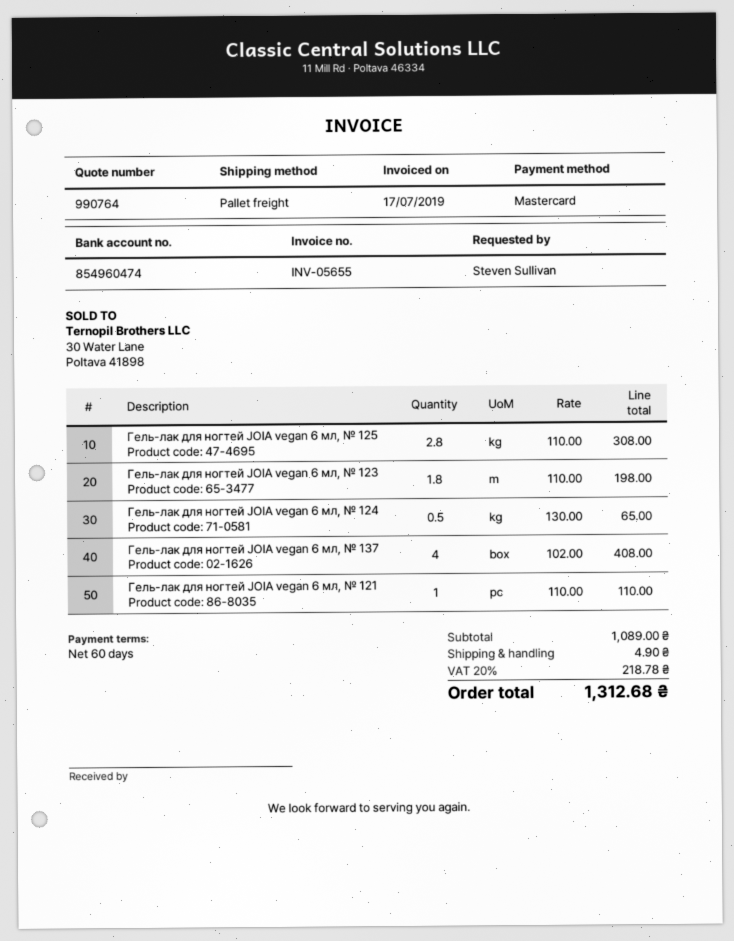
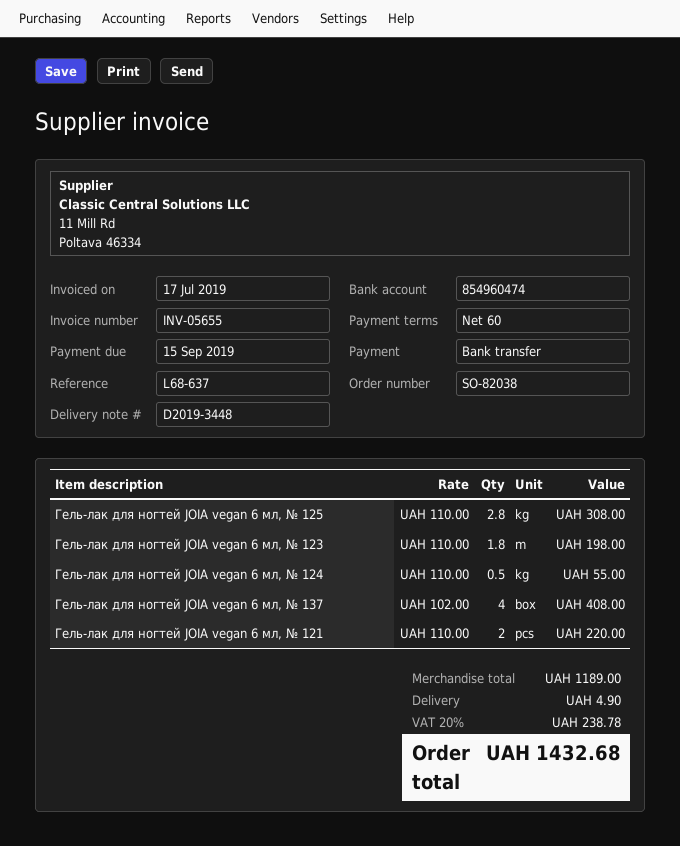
payment method: Mastercard -> bank transfer
Гель-лак для ногтей JOIA vegan 6 мл, № 124: 0.5 x 130.00 = 65.00 -> 0.5 x 110.00 = 55.00
Гель-лак для ногтей JOIA vegan 6 мл, № 121: 1 x 110.00 = 110.00 -> 2 x 110.00 = 220.00
subtotal: 1089.00 -> 1189.00
tax: 20% = 218.78 -> 20% = 238.78
total: 1312.68 -> 1432.68

